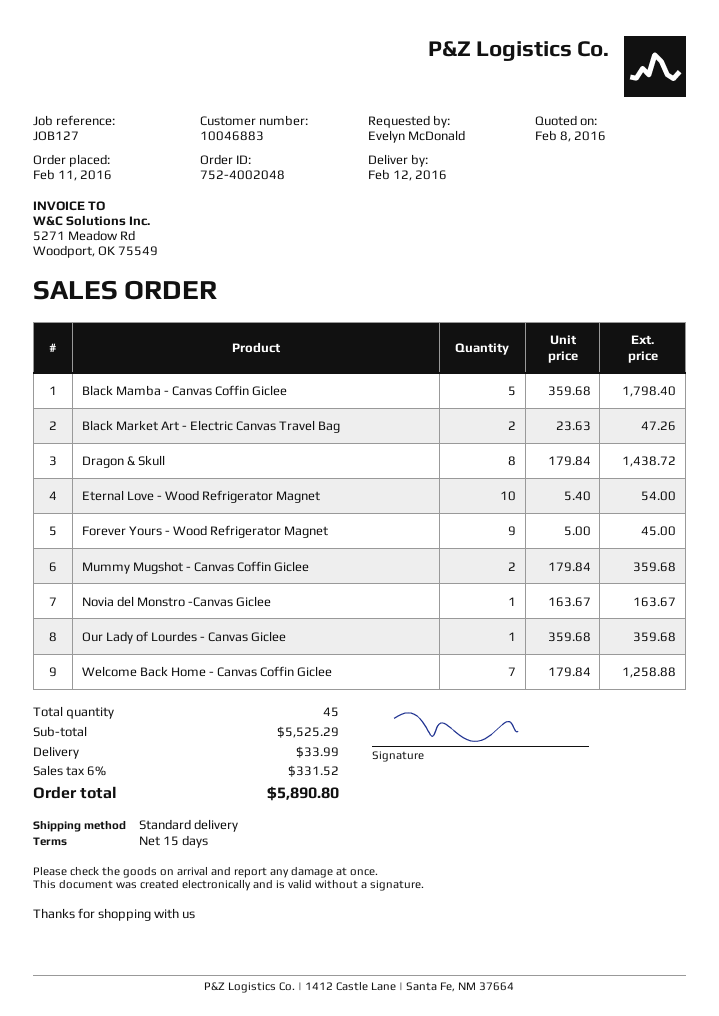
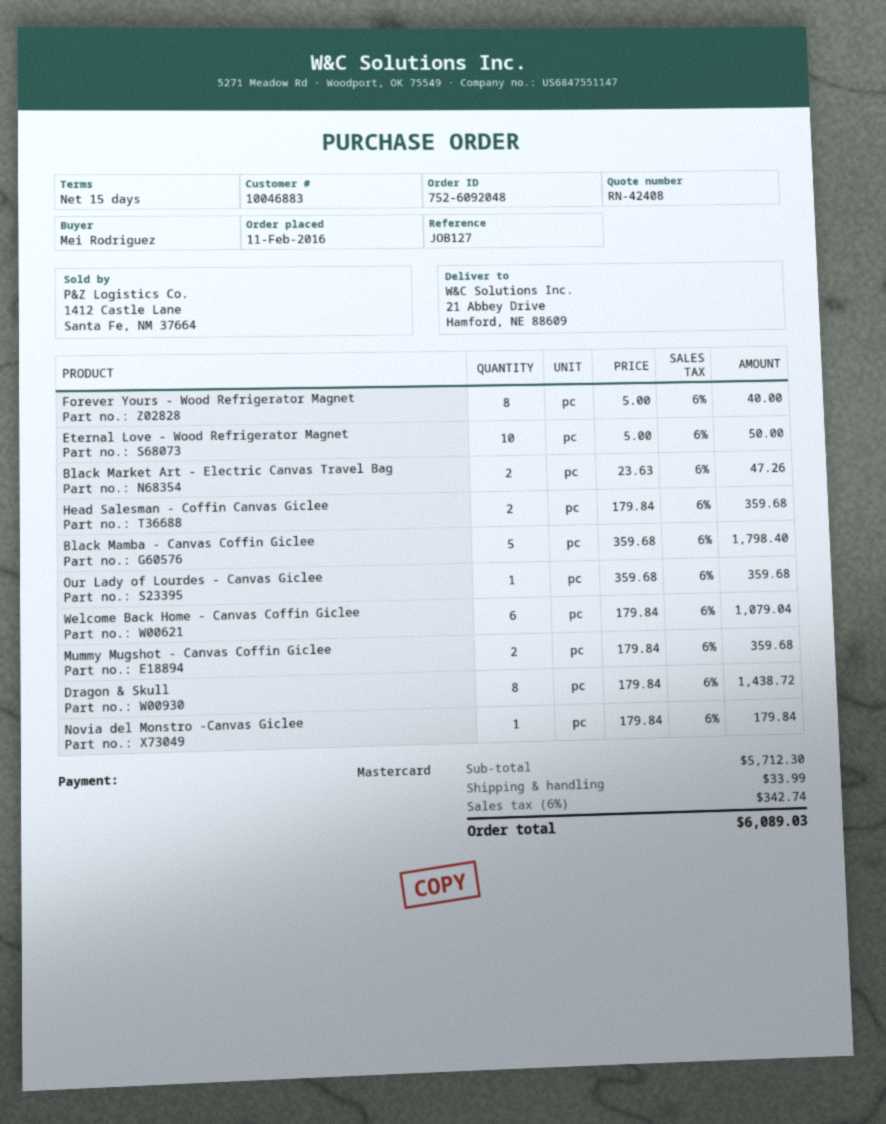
order number: 752-4002048 -> 752-6092048
ordered by: Evelyn McDonald -> Mei Rodriguez
Eternal Love - Wood Refrigerator Magnet: 10 x 5.40 = 54.00 -> 10 x 5.00 = 50.00
Forever Yours - Wood Refrigerator Magnet: 9 x 5.00 = 45.00 -> 8 x 5.00 = 40.00
Novia del Monstro -Canvas Giclee: 1 x 163.67 = 163.67 -> 1 x 179.84 = 179.84
Welcome Back Home - Canvas Coffin Giclee: 7 x 179.84 = 1258.88 -> 6 x 179.84 = 1079.04
Head Salesman - Coffin Canvas Giclee: none -> 2 x 179.84 = 359.68
subtotal: 5525.29 -> 5712.30
tax: 6% = 331.52 -> 6% = 342.74
total: 5890.80 -> 6089.03

